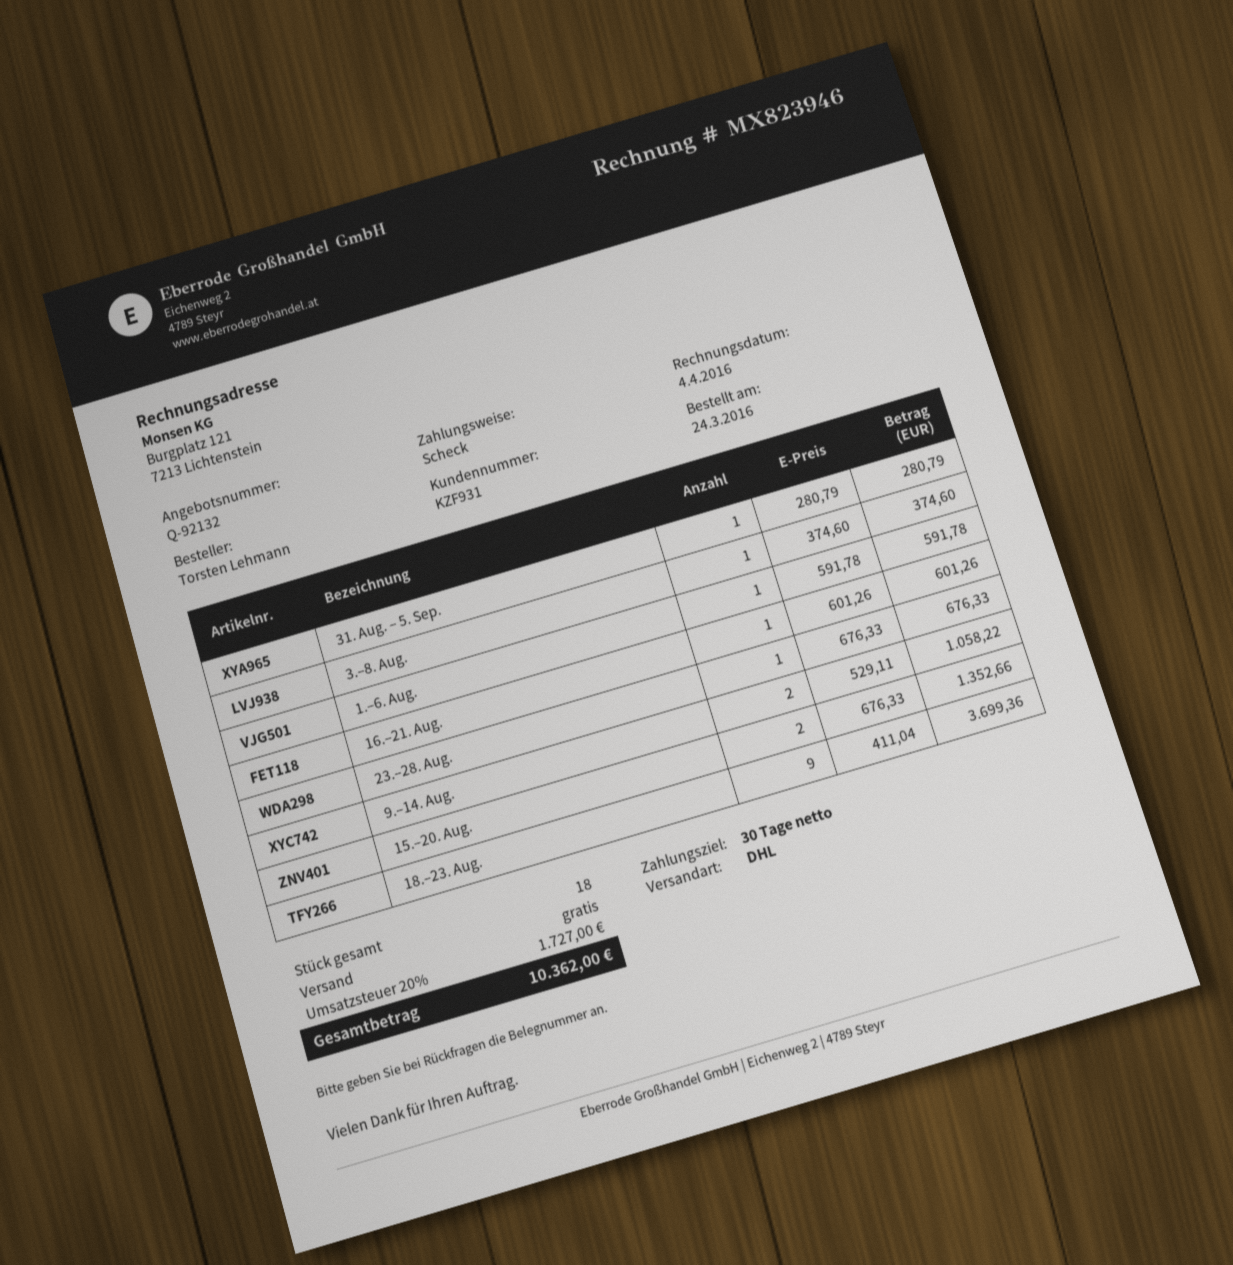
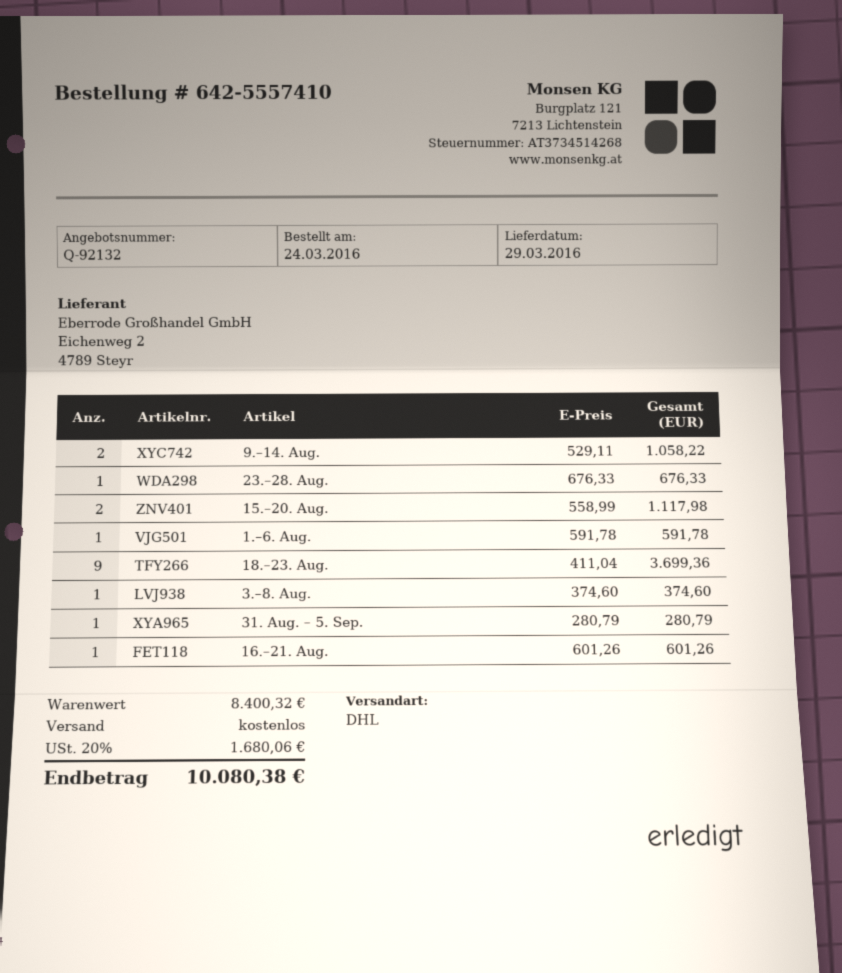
15.–20. Aug.: 2 x 676.33 = 1352.66 -> 2 x 558.99 = 1117.98
tax: 20% = 1727.00 -> 20% = 1680.06
total: 10362.00 -> 10080.38

